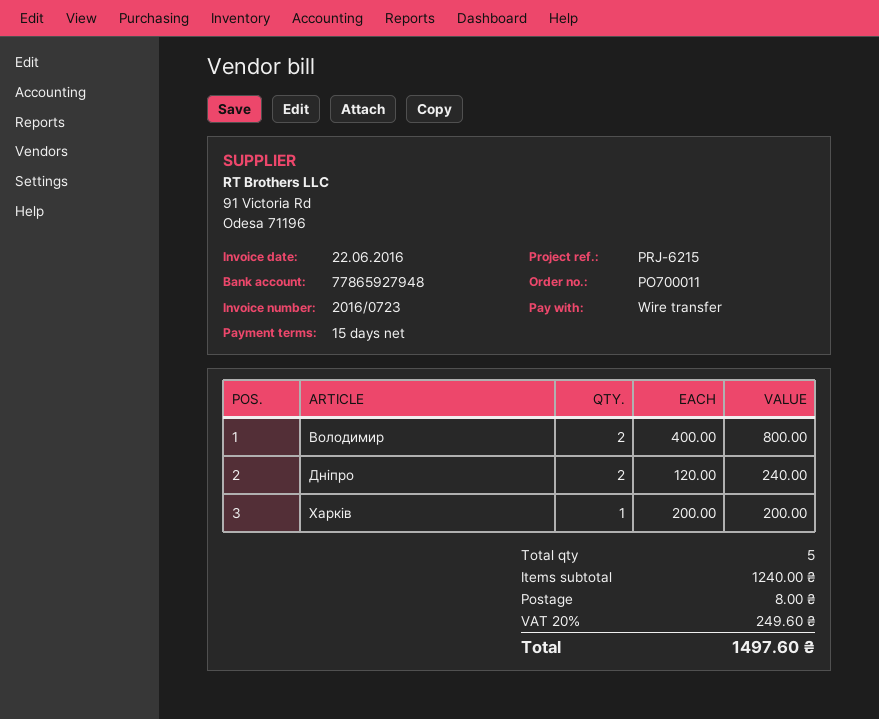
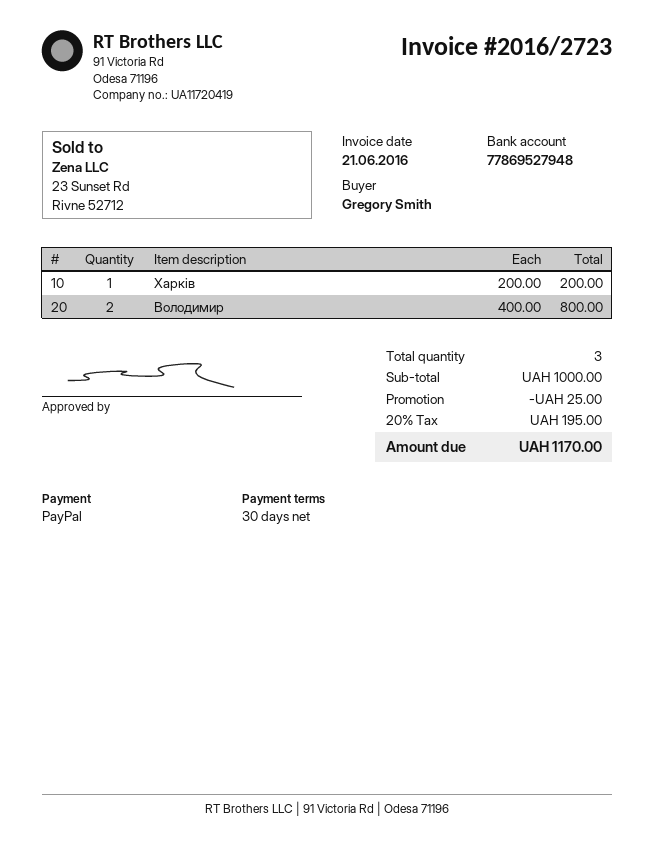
invoice number: 2016/0723 -> 2016/2723
invoice date: 2016-06-22 -> 2016-06-21
payment terms: 15 days -> 30 days
payment method: bank transfer -> PayPal
bank account: 77865927948 -> 77869527948
Дніпро: 2 x 120.00 = 240.00 -> none
total quantity: 5 -> 3
subtotal: 1240.00 -> 1000.00
discount: none -> 25.00
shipping: 8.00 -> none
tax: 20% = 249.60 -> 20% = 195.00
total: 1497.60 -> 1170.00

